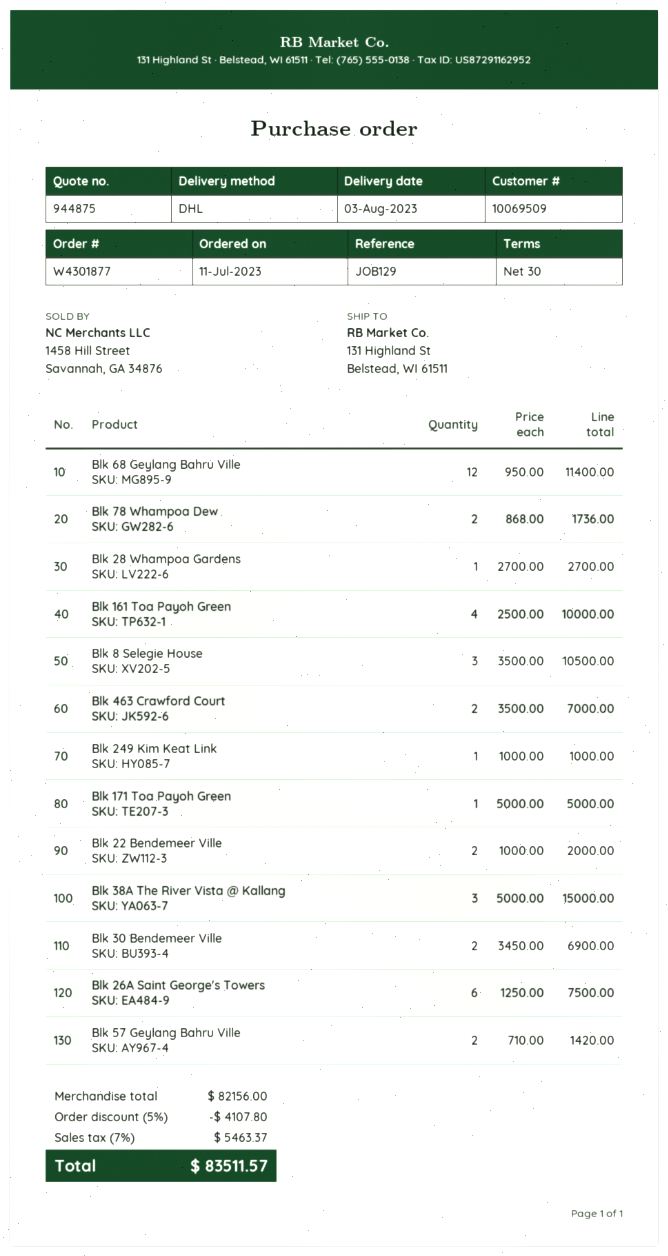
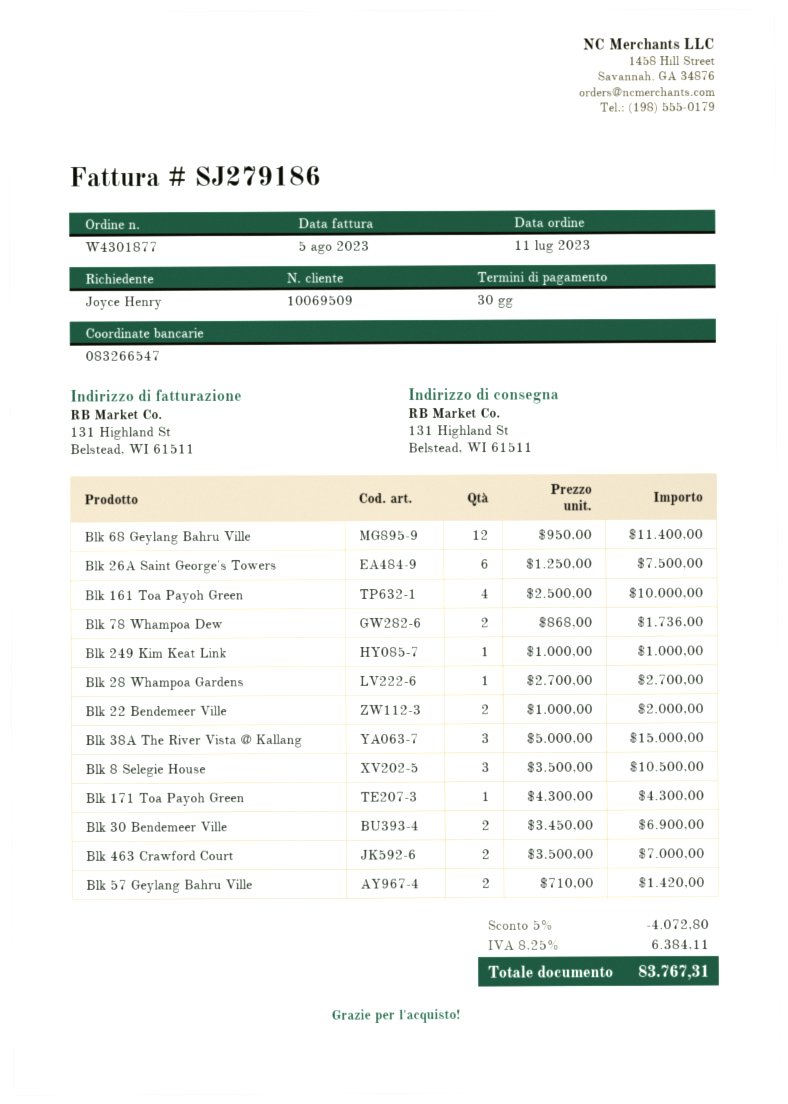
Blk 171 Toa Payoh Green: 1 x 5000.00 = 5000.00 -> 1 x 4300.00 = 4300.00
discount: 5% = 4107.80 -> 5% = 4072.80
tax: 7% = 5463.37 -> 8.25% = 6384.11
total: 83511.57 -> 83767.31

